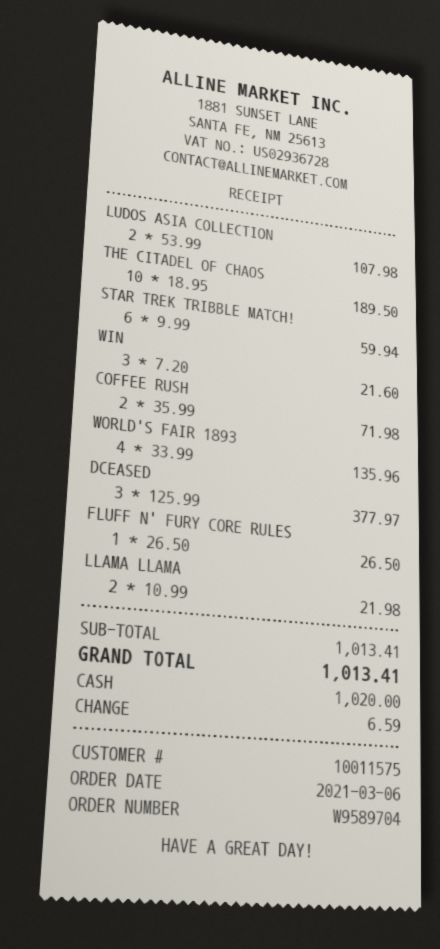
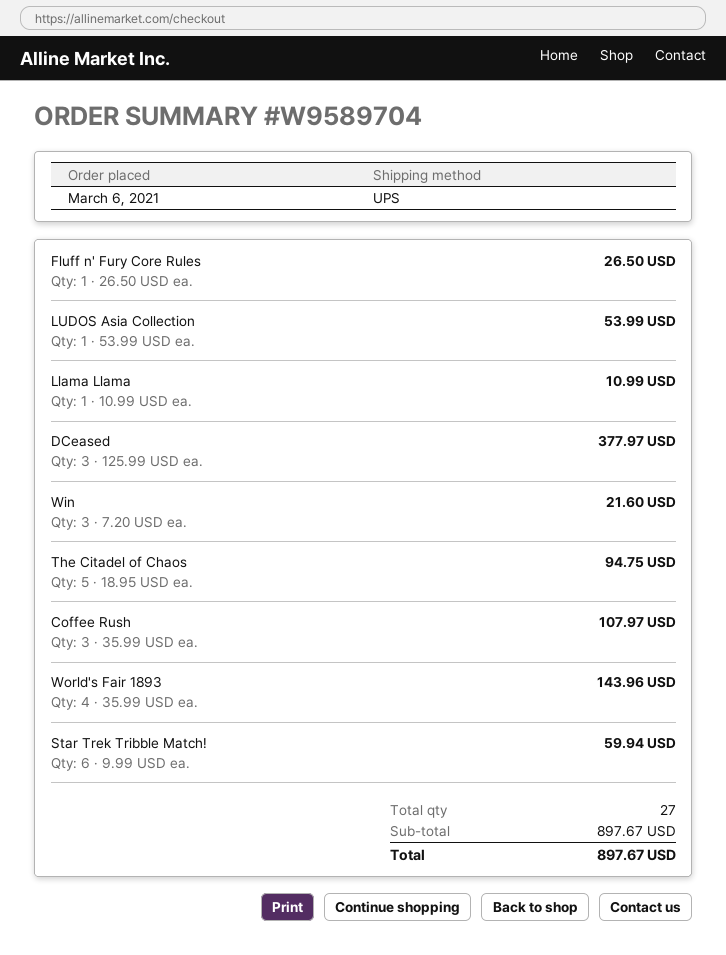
LUDOS ASIA COLLECTION: 2 x 53.99 = 107.98 -> 1 x 53.99 = 53.99
THE CITADEL OF CHAOS: 10 x 18.95 = 189.50 -> 5 x 18.95 = 94.75
COFFEE RUSH: 2 x 35.99 = 71.98 -> 3 x 35.99 = 107.97
WORLD'S FAIR 1893: 4 x 33.99 = 135.96 -> 4 x 35.99 = 143.96
LLAMA LLAMA: 2 x 10.99 = 21.98 -> 1 x 10.99 = 10.99
subtotal: 1013.41 -> 897.67
total: 1013.41 -> 897.67

